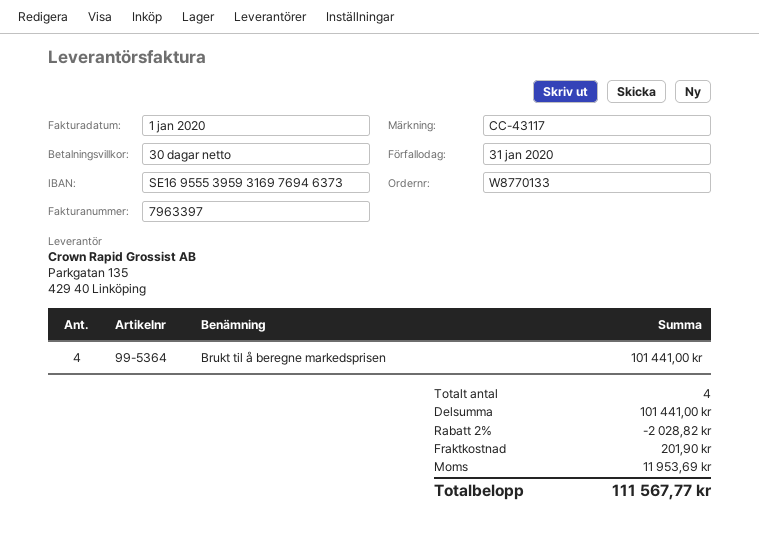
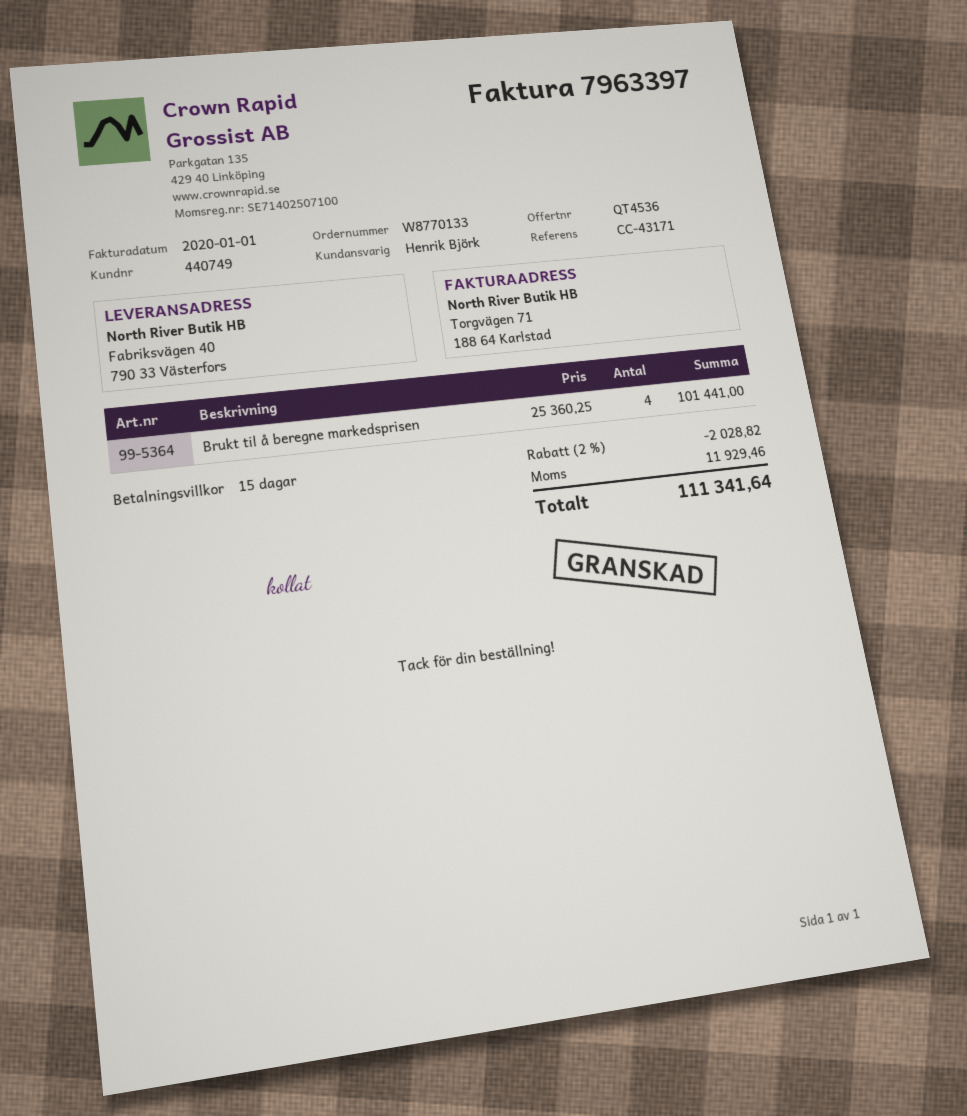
payment terms: 30 days -> 15 days
reference: CC-43117 -> CC-43171
shipping: 201.90 -> none
tax: 11953.69 -> 11929.46
total: 111567.77 -> 111341.64

